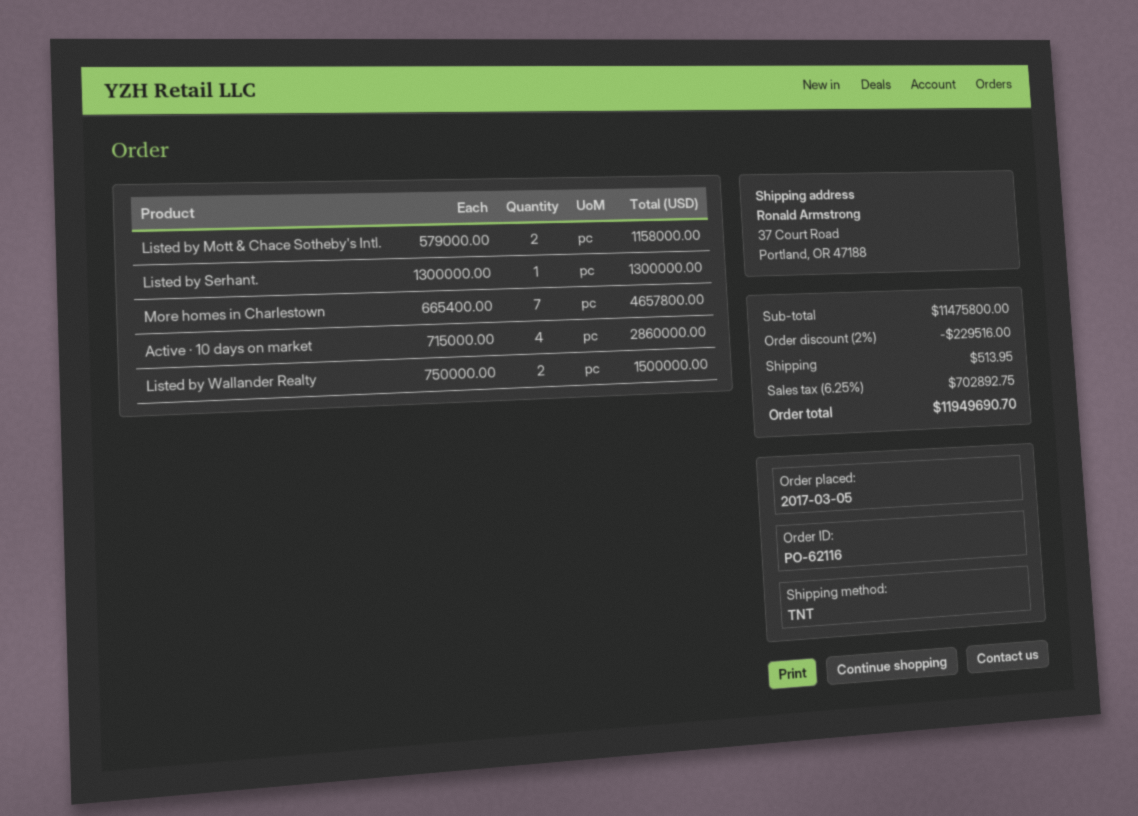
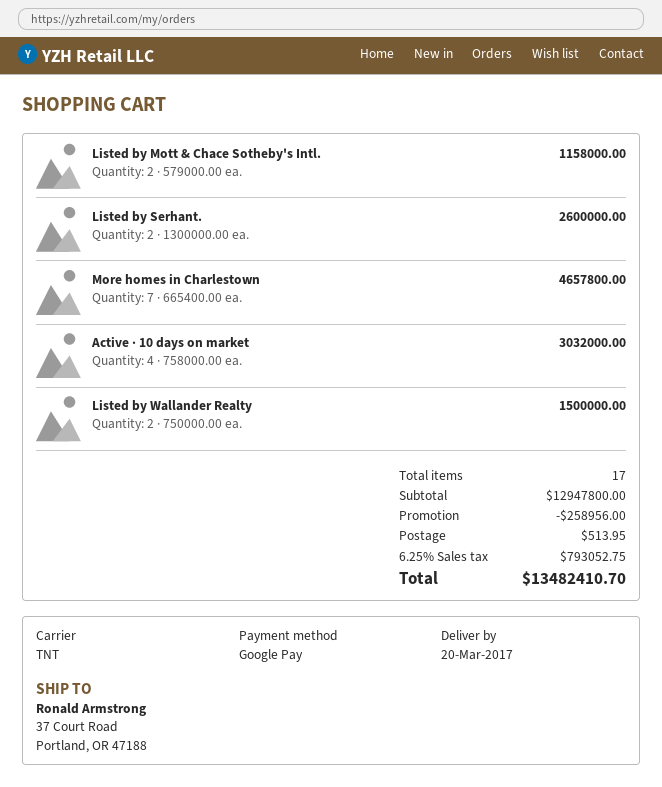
Listed by Serhant.: 1 x 1300000.00 = 1300000.00 -> 2 x 1300000.00 = 2600000.00
Active · 10 days on market: 4 x 715000.00 = 2860000.00 -> 4 x 758000.00 = 3032000.00
subtotal: 11475800.00 -> 12947800.00
discount: 229516.00 -> 258956.00
tax: 6.25% = 702892.75 -> 6.25% = 793052.75
total: 11949690.70 -> 13482410.70

